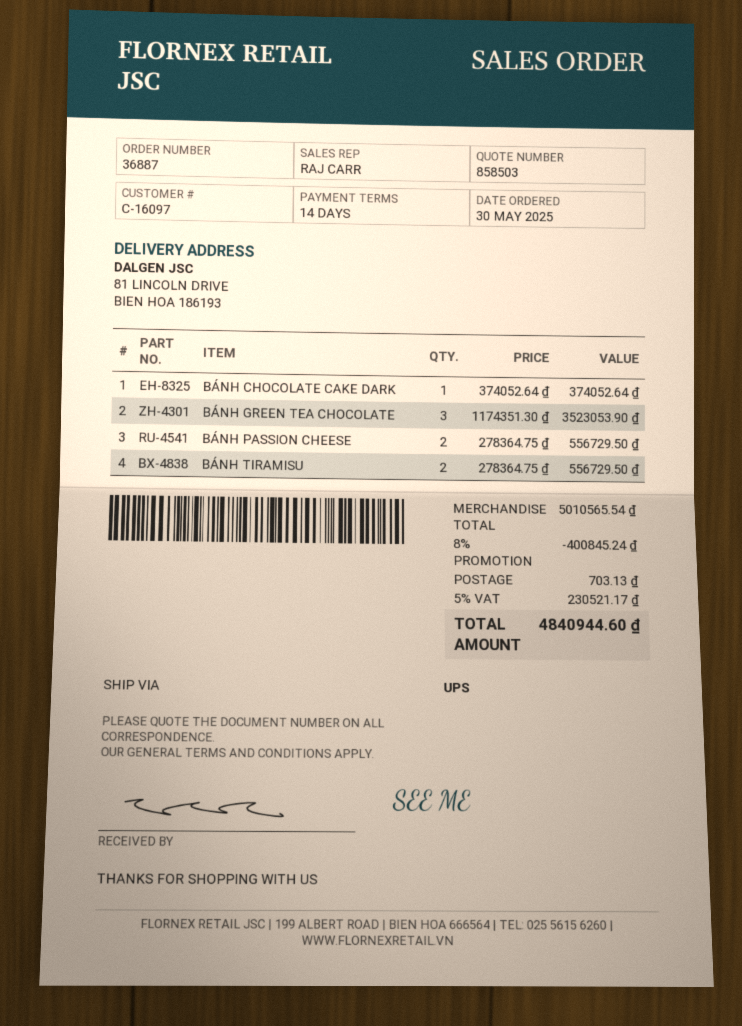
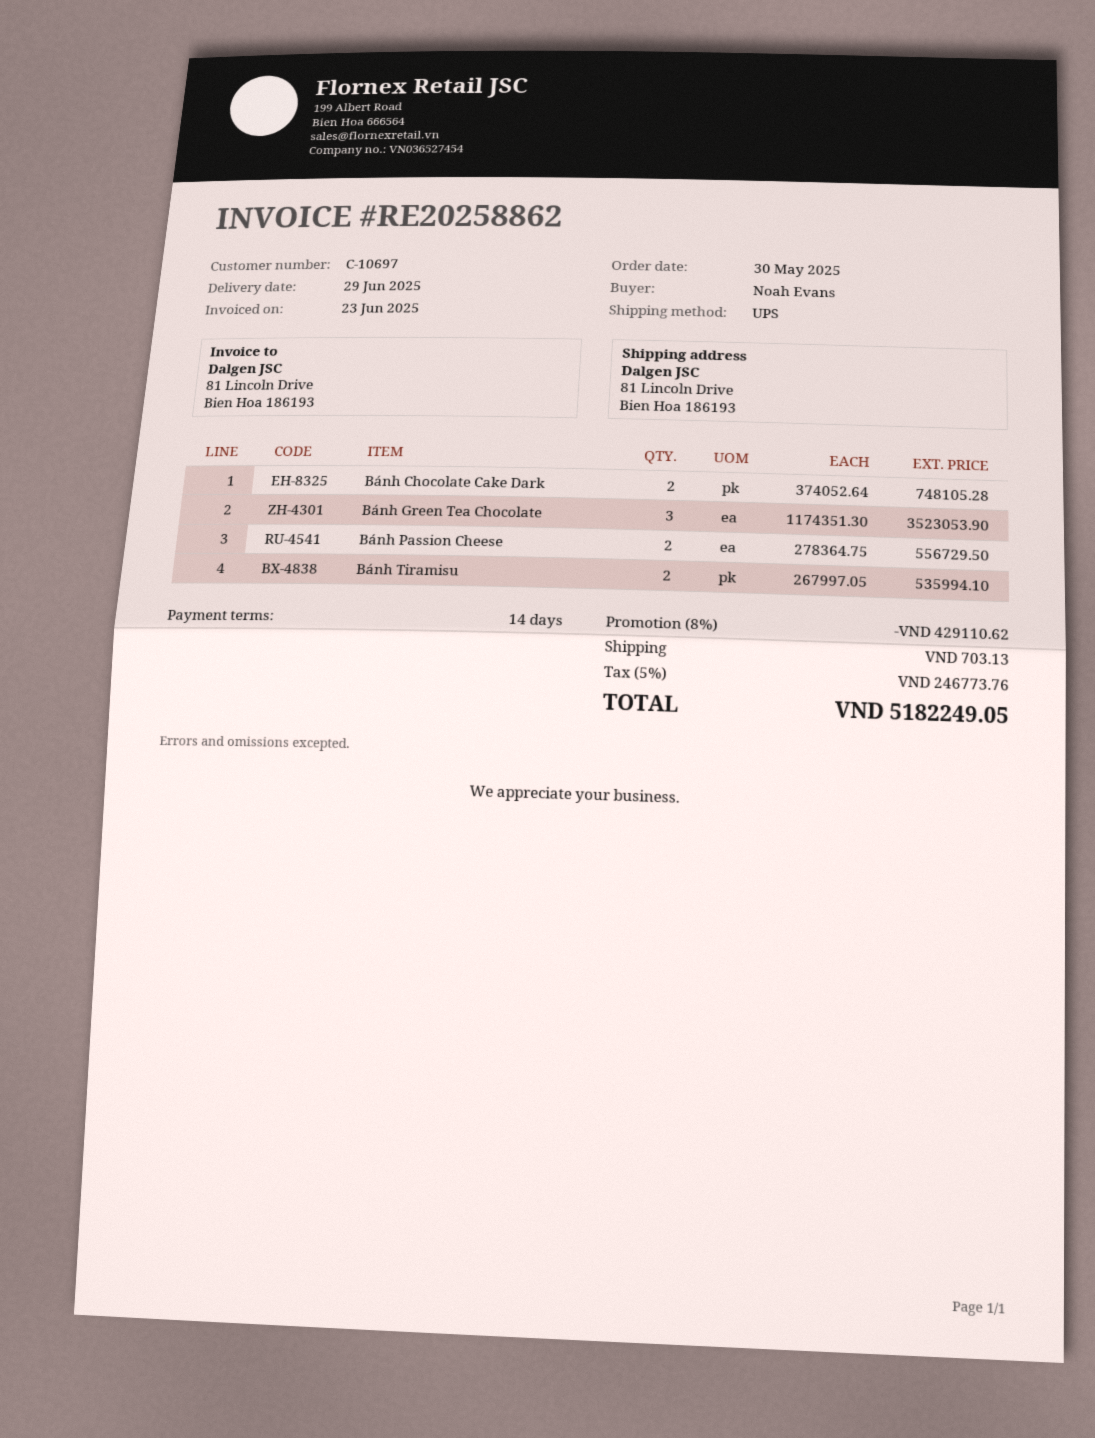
customer number: C-16097 -> C-10697
BÁNH CHOCOLATE CAKE DARK: 1 x 374052.64 = 374052.64 -> 2 x 374052.64 = 748105.28
BÁNH TIRAMISU: 2 x 278364.75 = 556729.50 -> 2 x 267997.05 = 535994.10
discount: 8% = 400845.24 -> 8% = 429110.62
tax: 5% = 230521.17 -> 5% = 246773.76
total: 4840944.60 -> 5182249.05

